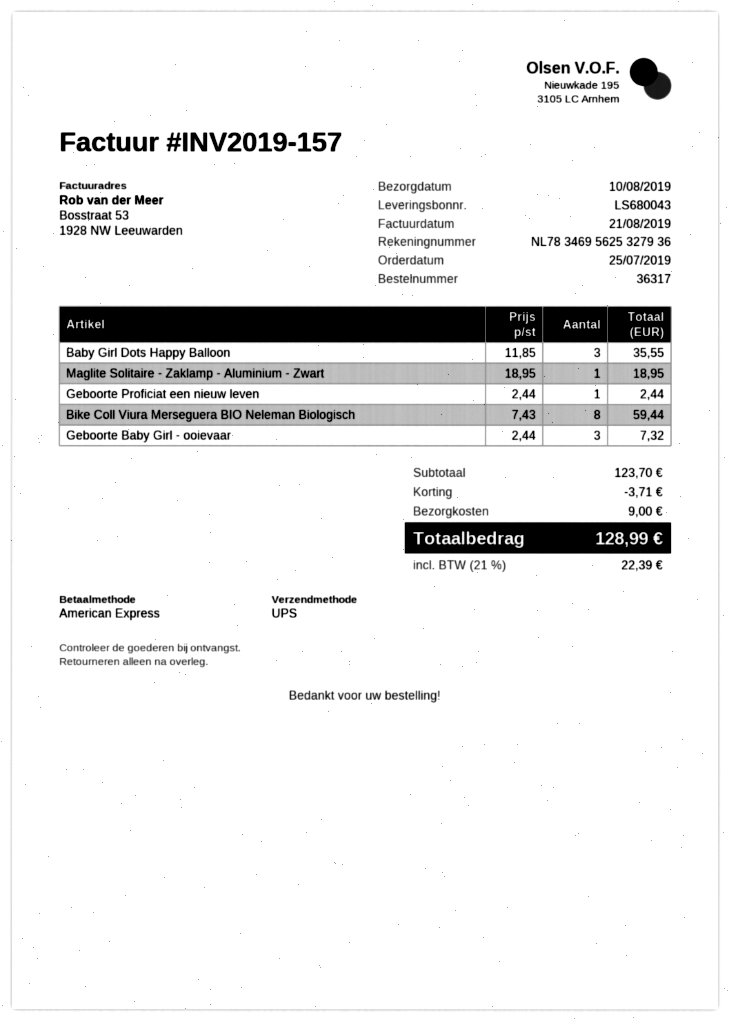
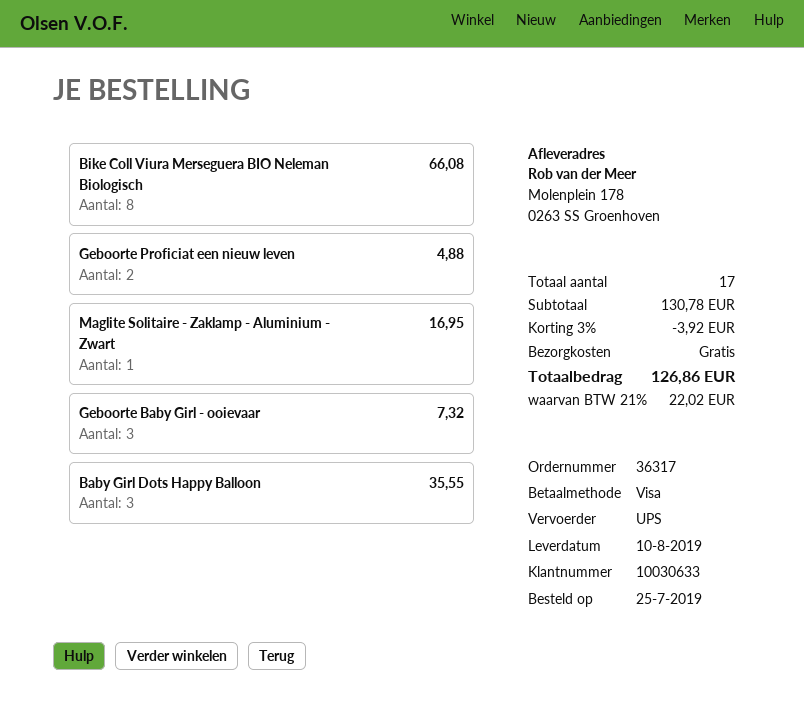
payment method: American Express -> Visa
Maglite Solitaire - Zaklamp - Aluminium - Zwart: 1 for 18.95 -> 1 for 16.95
Geboorte Proficiat een nieuw leven: 1 for 2.44 -> 2 for 4.88
Bike Coll Viura Merseguera BIO Neleman Biologisch: 8 for 59.44 -> 8 for 66.08
subtotal: 123.70 -> 130.78
discount: 3.71 -> 3.92
shipping: 9.00 -> 0.00
tax: 21% = 22.39 -> 21% = 22.02
total: 128.99 -> 126.86

